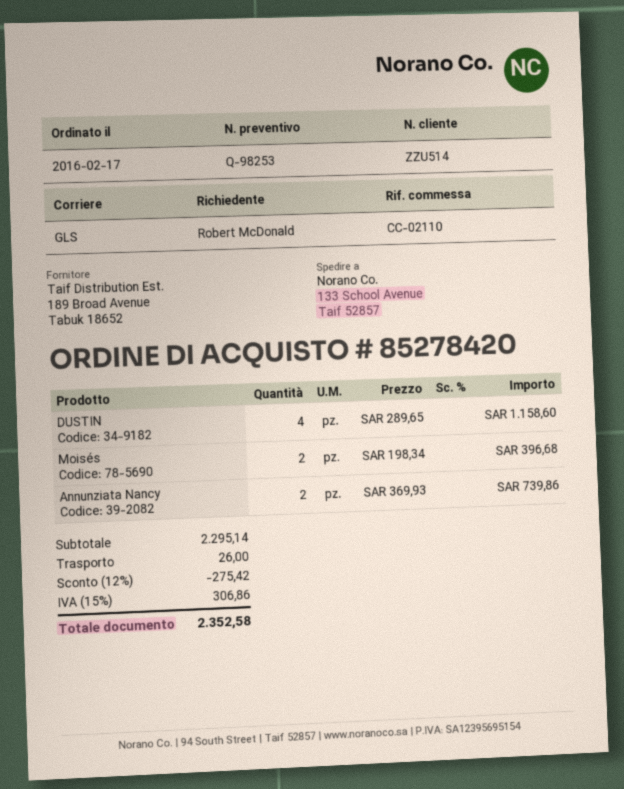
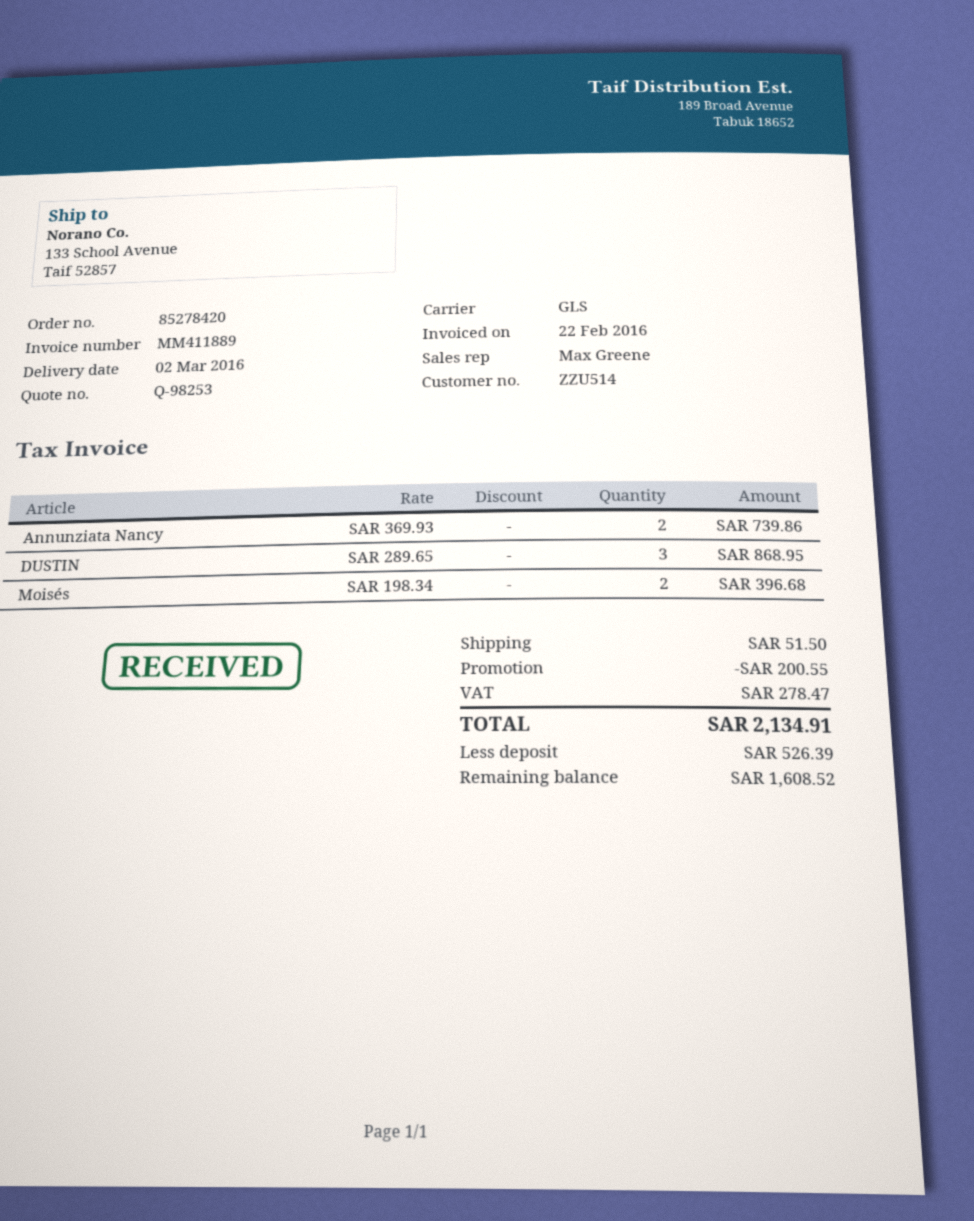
DUSTIN: 4 x 289.65 = 1158.60 -> 3 x 289.65 = 868.95
discount: 275.42 -> 200.55
shipping: 26.00 -> 51.50
tax: 306.86 -> 278.47
total: 2352.58 -> 2134.91

